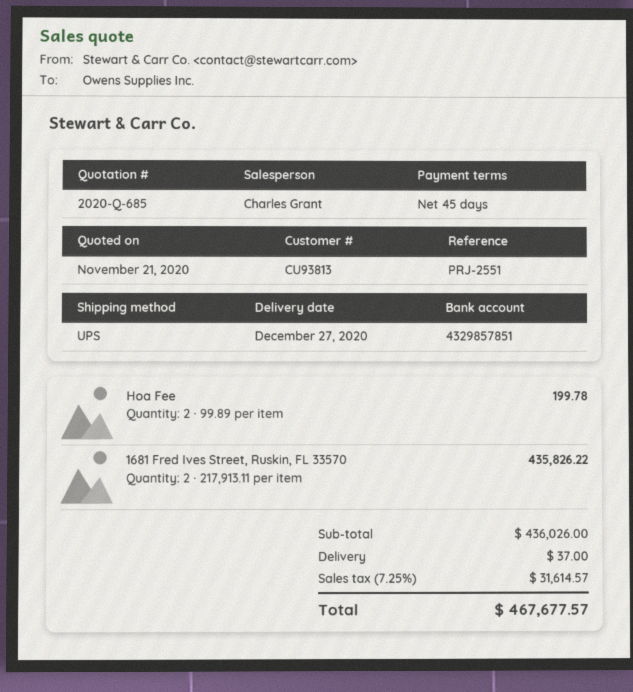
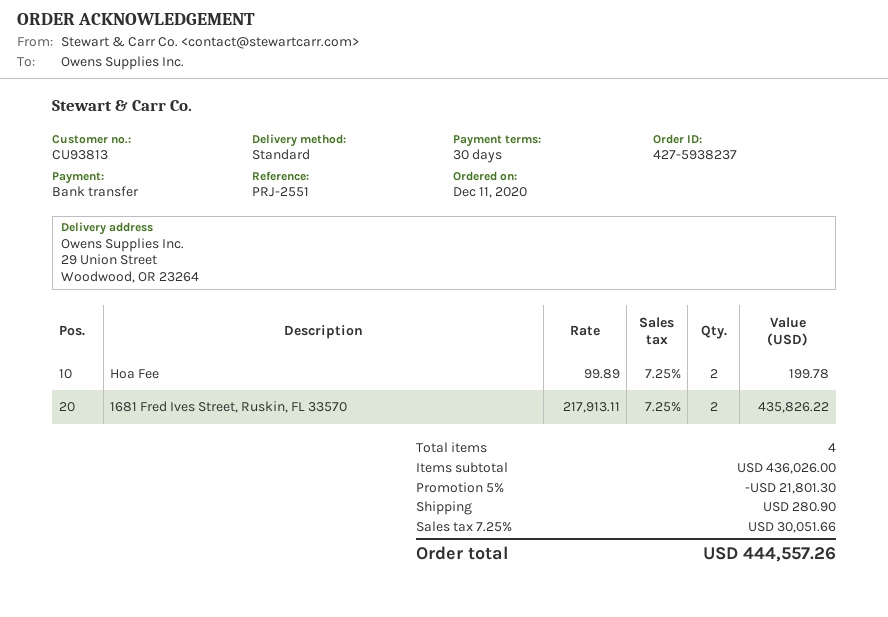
payment terms: 45 days -> 30 days
shipping method: UPS -> standard
discount: none -> 5% = 21801.30
shipping: 37.00 -> 280.90
tax: 7.25% = 31614.57 -> 7.25% = 30051.66
total: 467677.57 -> 444557.26

